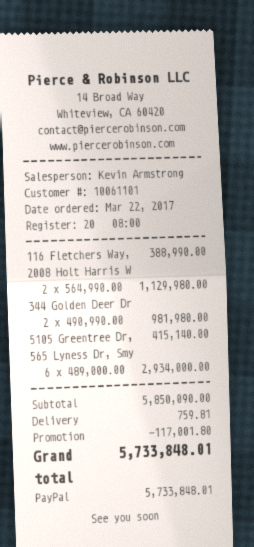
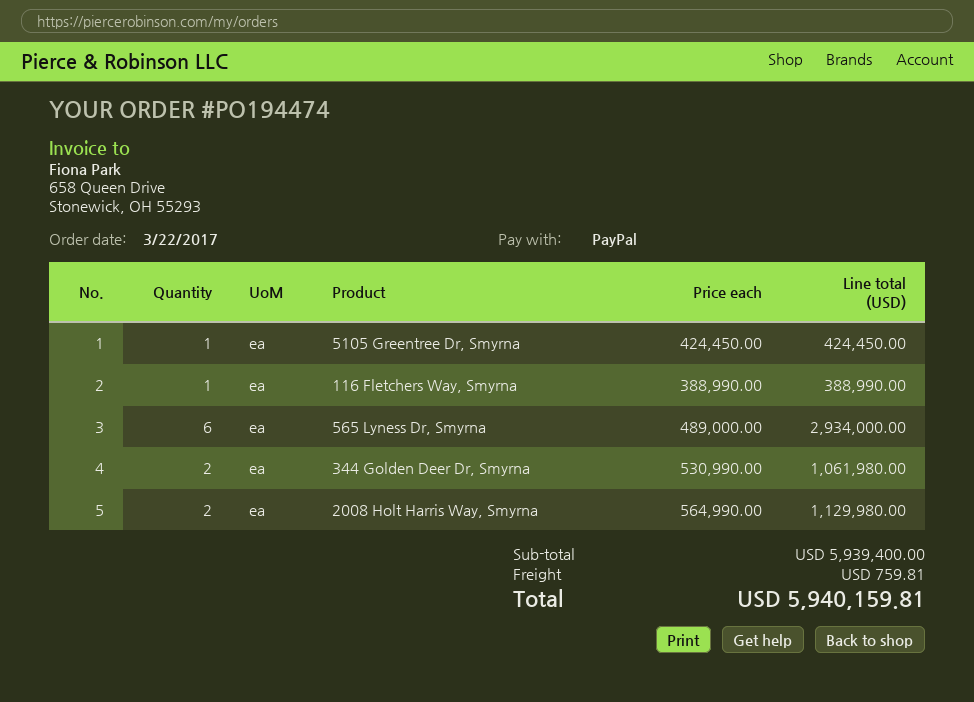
344 Golden Deer Dr: 2 x 490990.00 = 981980.00 -> 2 x 530990.00 = 1061980.00
5105 Greentree Dr,: 1 x 415140.00 = 415140.00 -> 1 x 424450.00 = 424450.00
subtotal: 5850090.00 -> 5939400.00
discount: 117001.80 -> none
total: 5733848.01 -> 5940159.81

